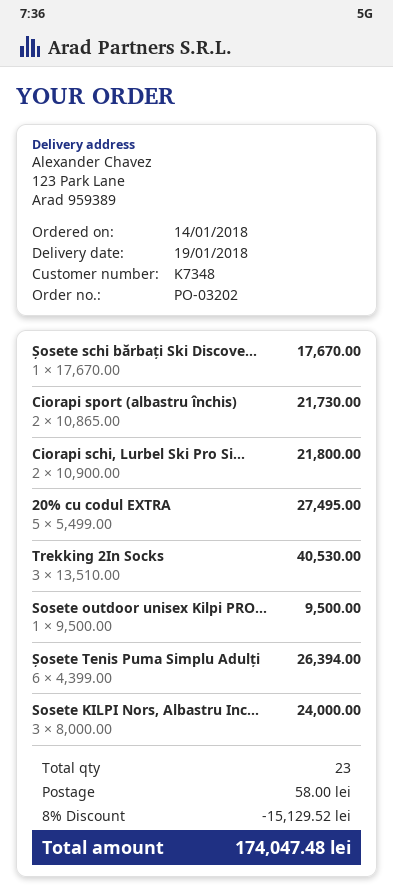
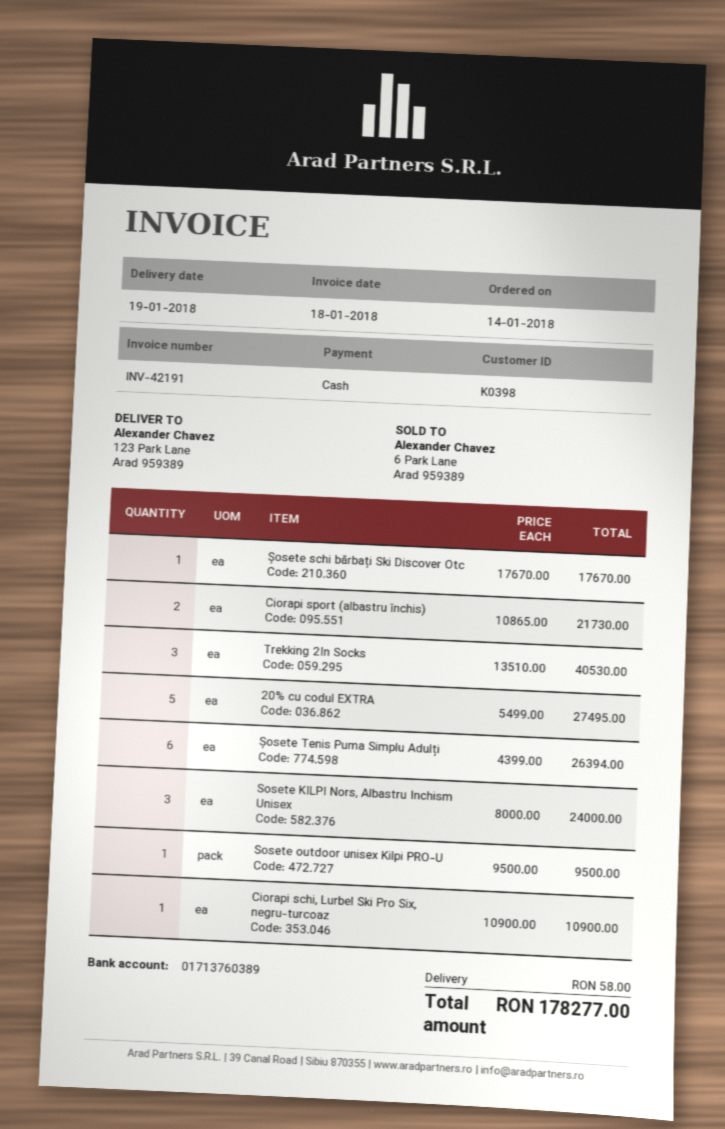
customer number: K7348 -> K0398
Ciorapi schi, Lurbel Ski Pro Si...: 2 x 10900.00 = 21800.00 -> 1 x 10900.00 = 10900.00
discount: 8% = 15129.52 -> none
total: 174047.48 -> 178277.00

